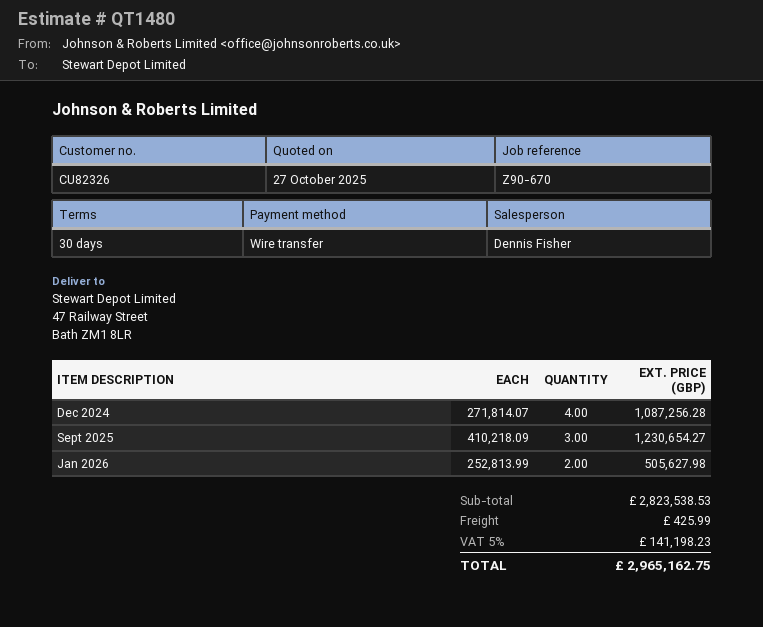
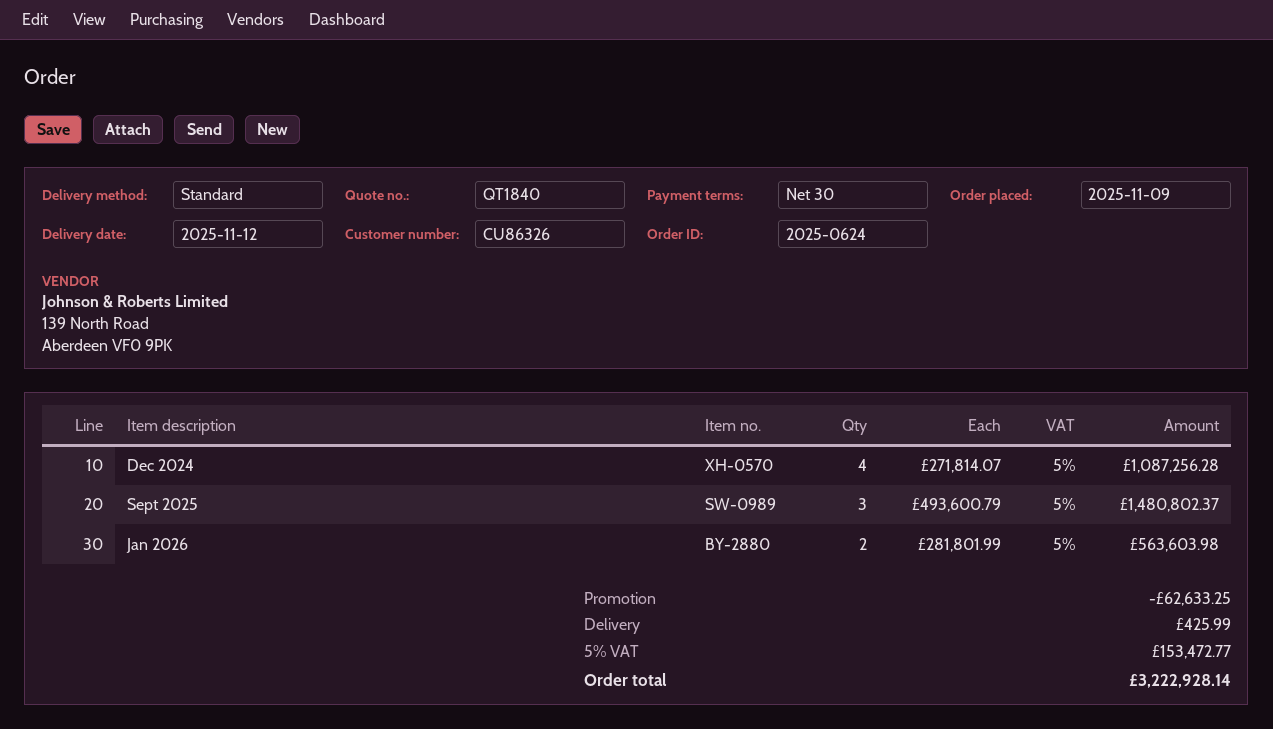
quote number: QT1480 -> QT1840
customer number: CU82326 -> CU86326
Sept 2025: 3 x 410218.09 = 1230654.27 -> 3 x 493600.79 = 1480802.37
Jan 2026: 2 x 252813.99 = 505627.98 -> 2 x 281801.99 = 563603.98
discount: none -> 62633.25
tax: 5% = 141198.23 -> 5% = 153472.77
total: 2965162.75 -> 3222928.14

